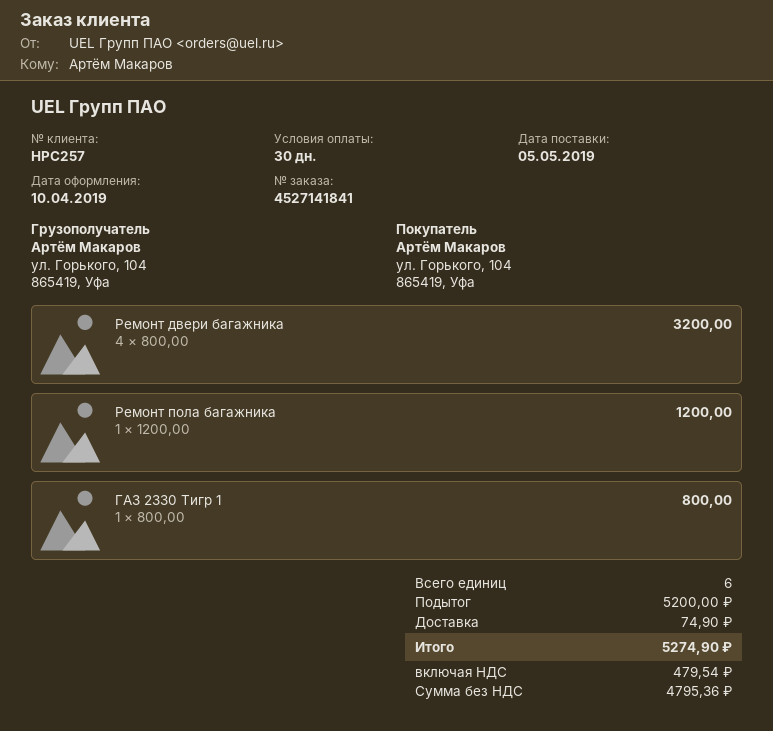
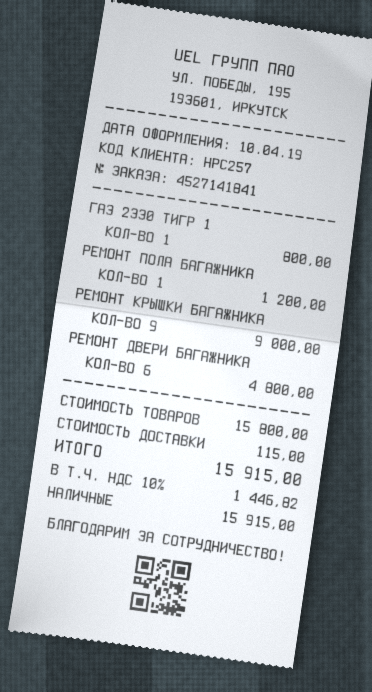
Ремонт двери багажника: 4 for 3200.00 -> 6 for 4800.00
РЕМОНТ КРЫШКИ БАГАЖНИКА: none -> 9 for 9000.00
subtotal: 5200.00 -> 15800.00
shipping: 74.90 -> 115.00
tax: 479.54 -> 1446.82
total: 5274.90 -> 15915.00

